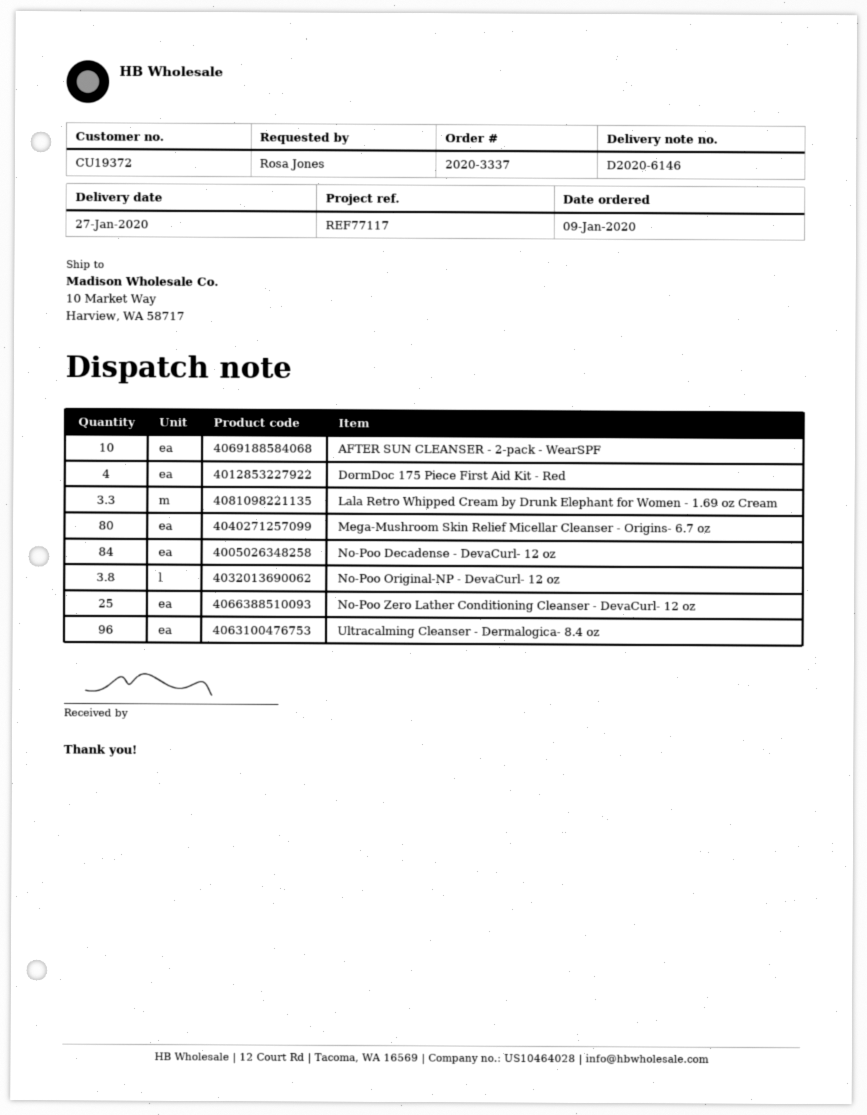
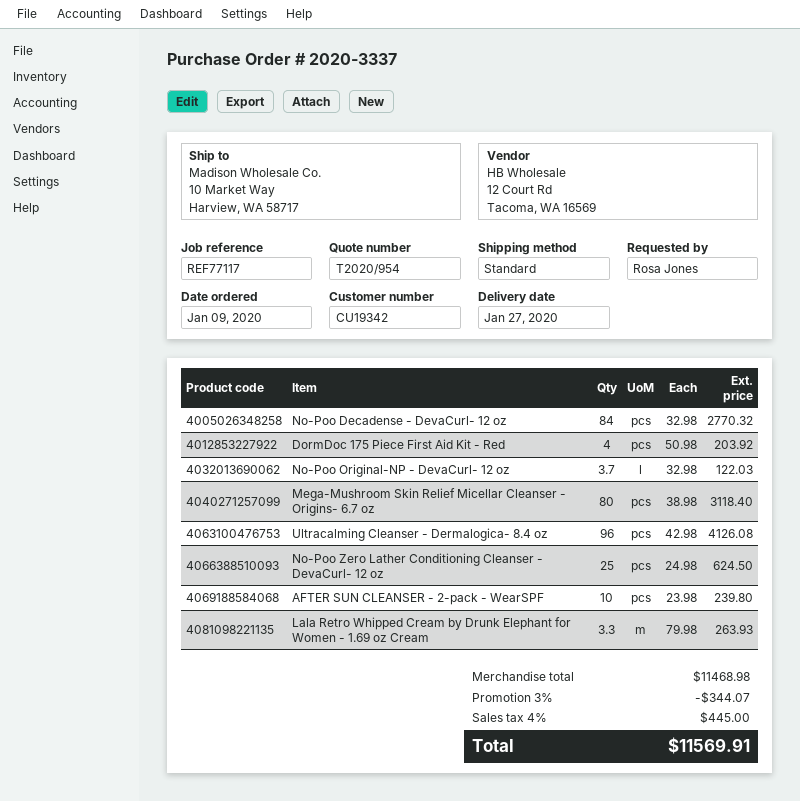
customer number: CU19372 -> CU19342
No-Poo Original-NP - DevaCurl- 12 oz: 3.8 -> 3.7

